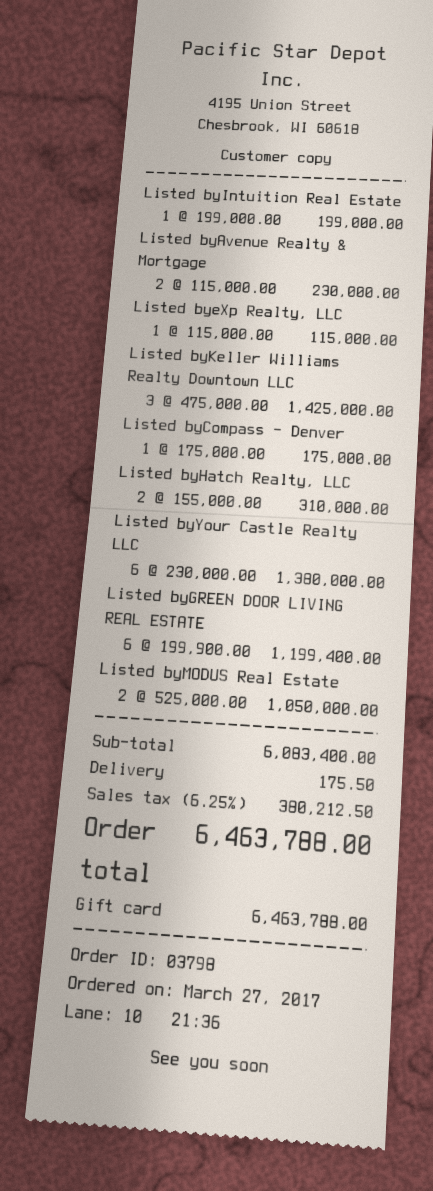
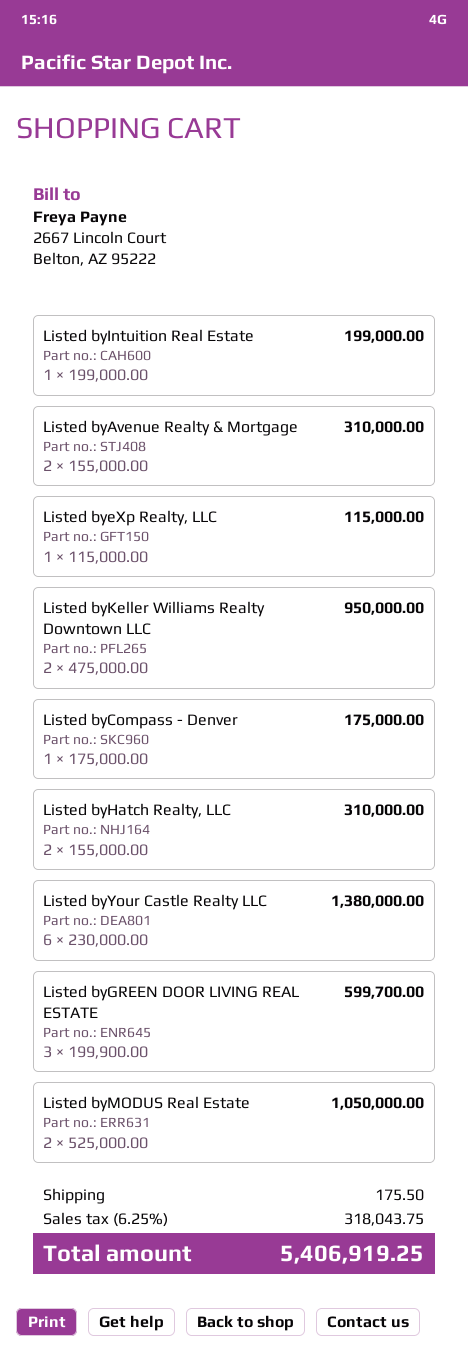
Listed byAvenue Realty & Mortgage: 2 x 115000.00 = 230000.00 -> 2 x 155000.00 = 310000.00
Listed byKeller Williams Realty Downtown LLC: 3 x 475000.00 = 1425000.00 -> 2 x 475000.00 = 950000.00
Listed byGREEN DOOR LIVING REAL ESTATE: 6 x 199900.00 = 1199400.00 -> 3 x 199900.00 = 599700.00
tax: 6.25% = 380212.50 -> 6.25% = 318043.75
total: 6463788.00 -> 5406919.25

